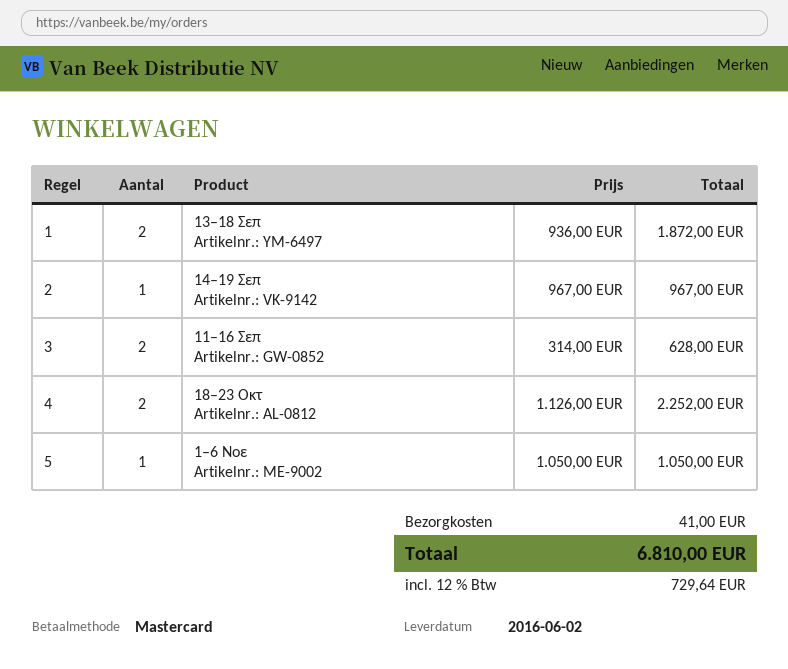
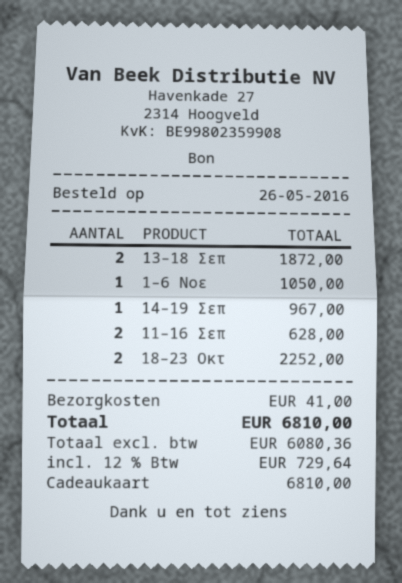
payment method: Mastercard -> gift card

